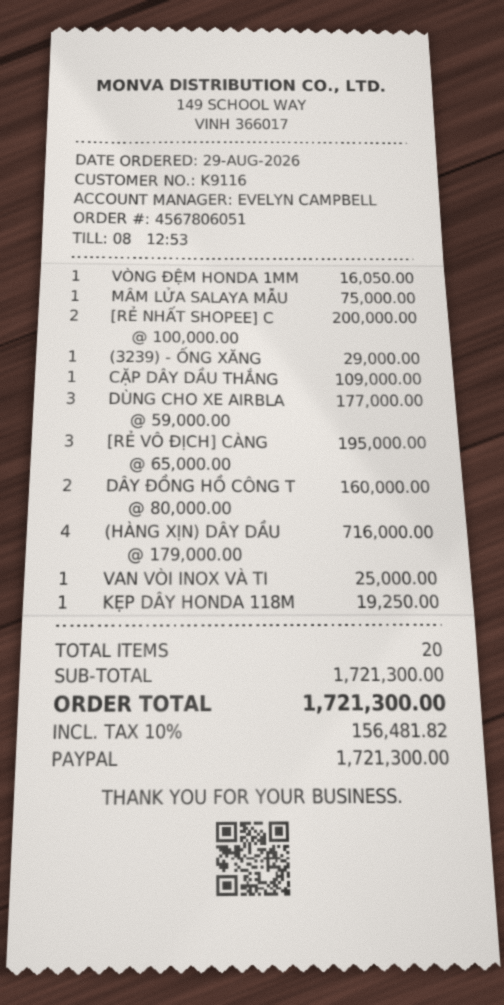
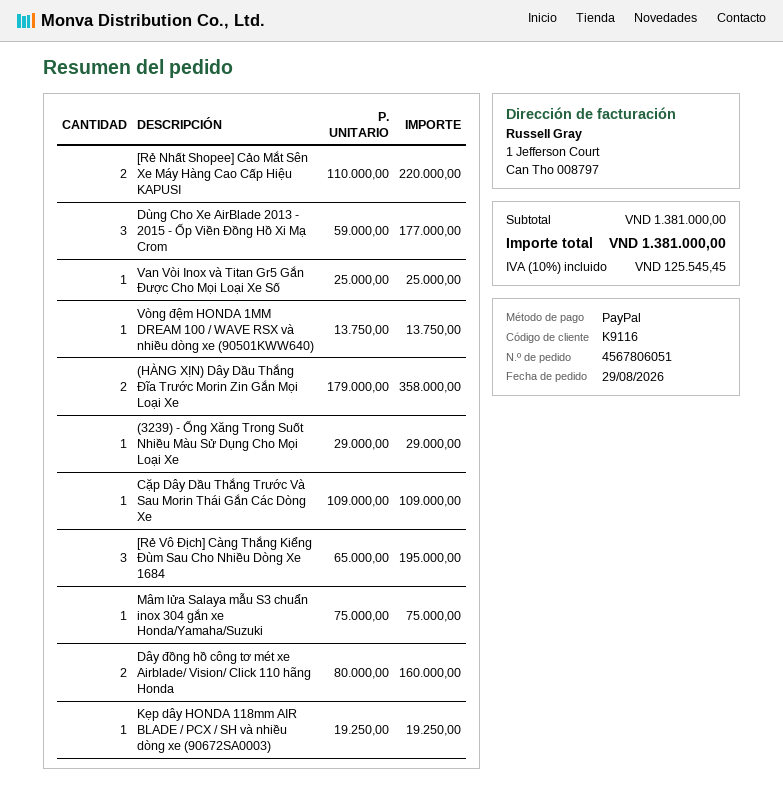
VÒNG ĐỆM HONDA 1MM: 1 x 16050.00 = 16050.00 -> 1 x 13750.00 = 13750.00
[RẺ NHẤT SHOPEE] C: 2 x 100000.00 = 200000.00 -> 2 x 110000.00 = 220000.00
(HÀNG XỊN) DÂY DẦU: 4 x 179000.00 = 716000.00 -> 2 x 179000.00 = 358000.00
subtotal: 1721300.00 -> 1381000.00
tax: 10% = 156481.82 -> 10% = 125545.45
total: 1721300.00 -> 1381000.00

